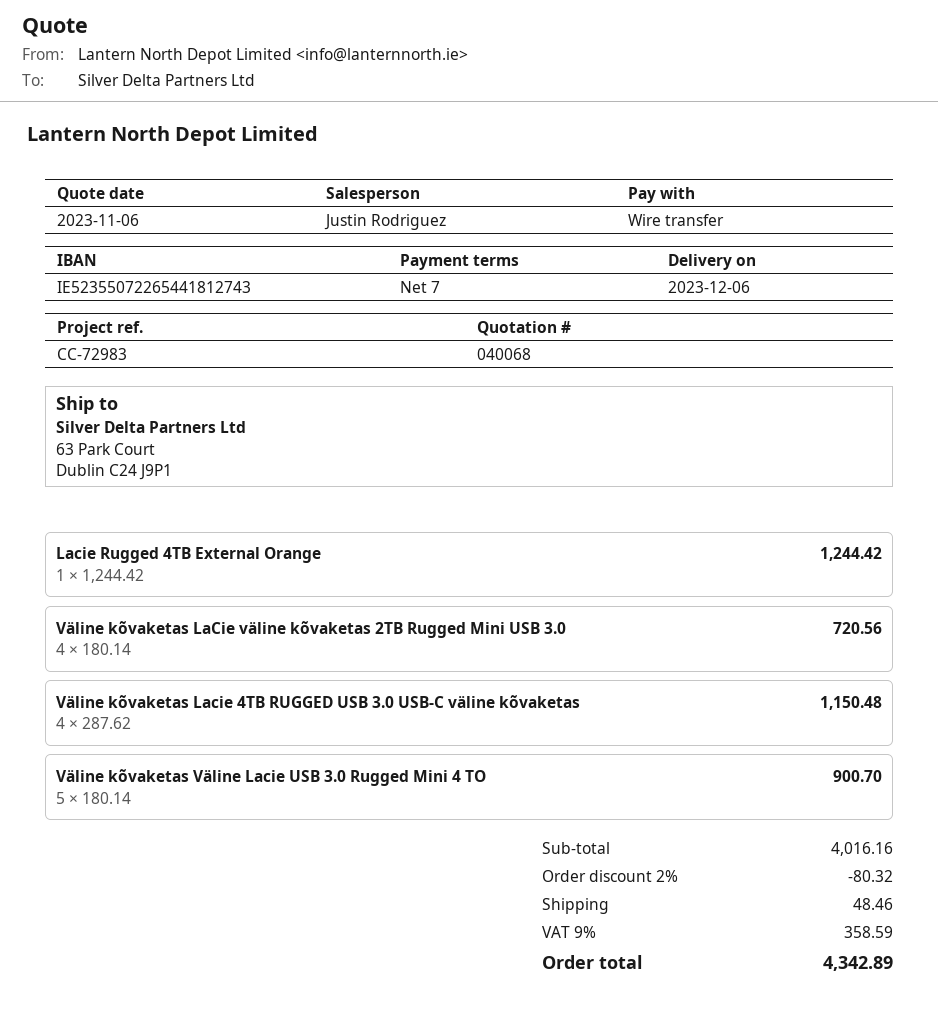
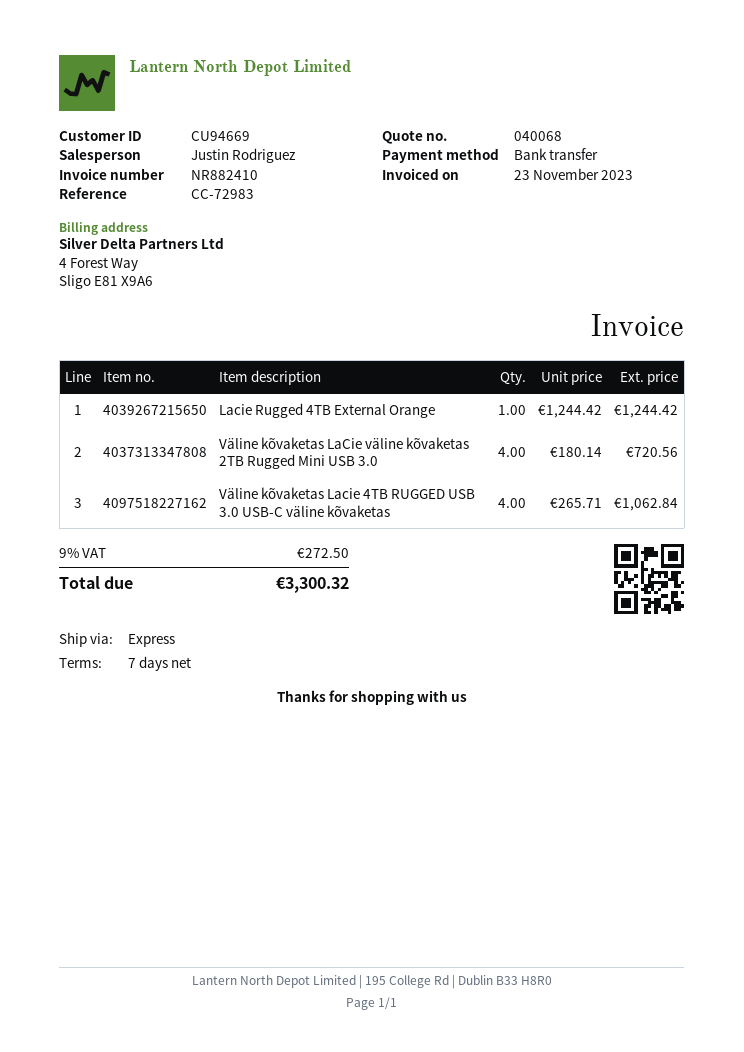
Väline kõvaketas Lacie 4TB RUGGED USB 3.0 USB-C väline kõvaketas: 4 x 287.62 = 1150.48 -> 4 x 265.71 = 1062.84
Väline kõvaketas Väline Lacie USB 3.0 Rugged Mini 4 TO: 5 x 180.14 = 900.70 -> none
discount: 2% = 80.32 -> none
shipping: 48.46 -> none
tax: 9% = 358.59 -> 9% = 272.50
total: 4342.89 -> 3300.32

